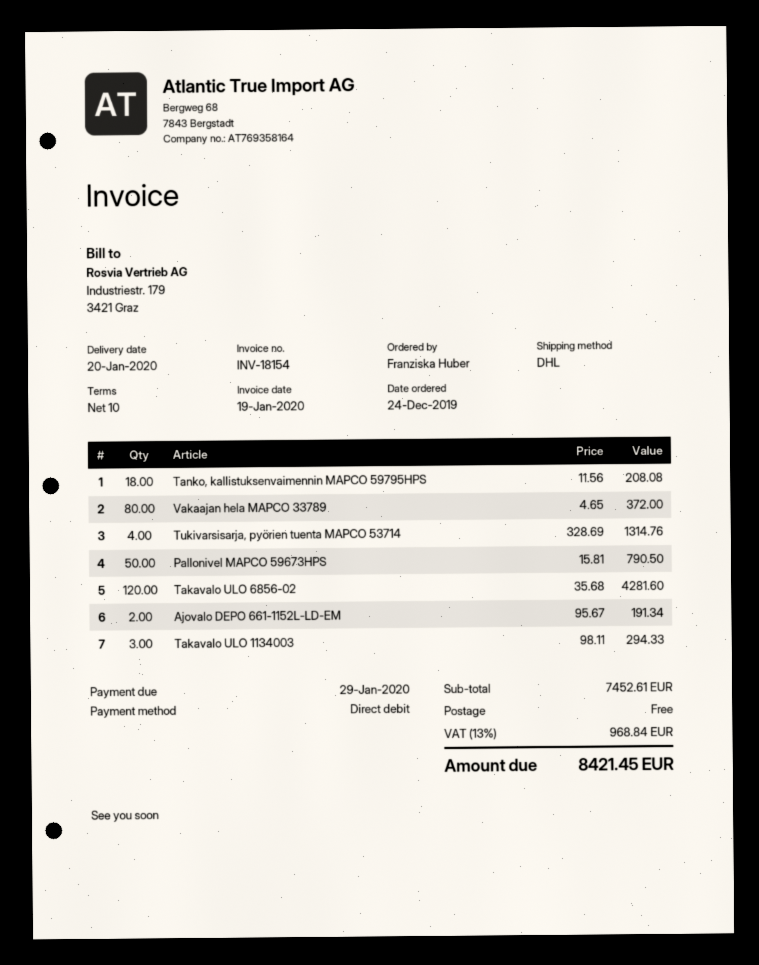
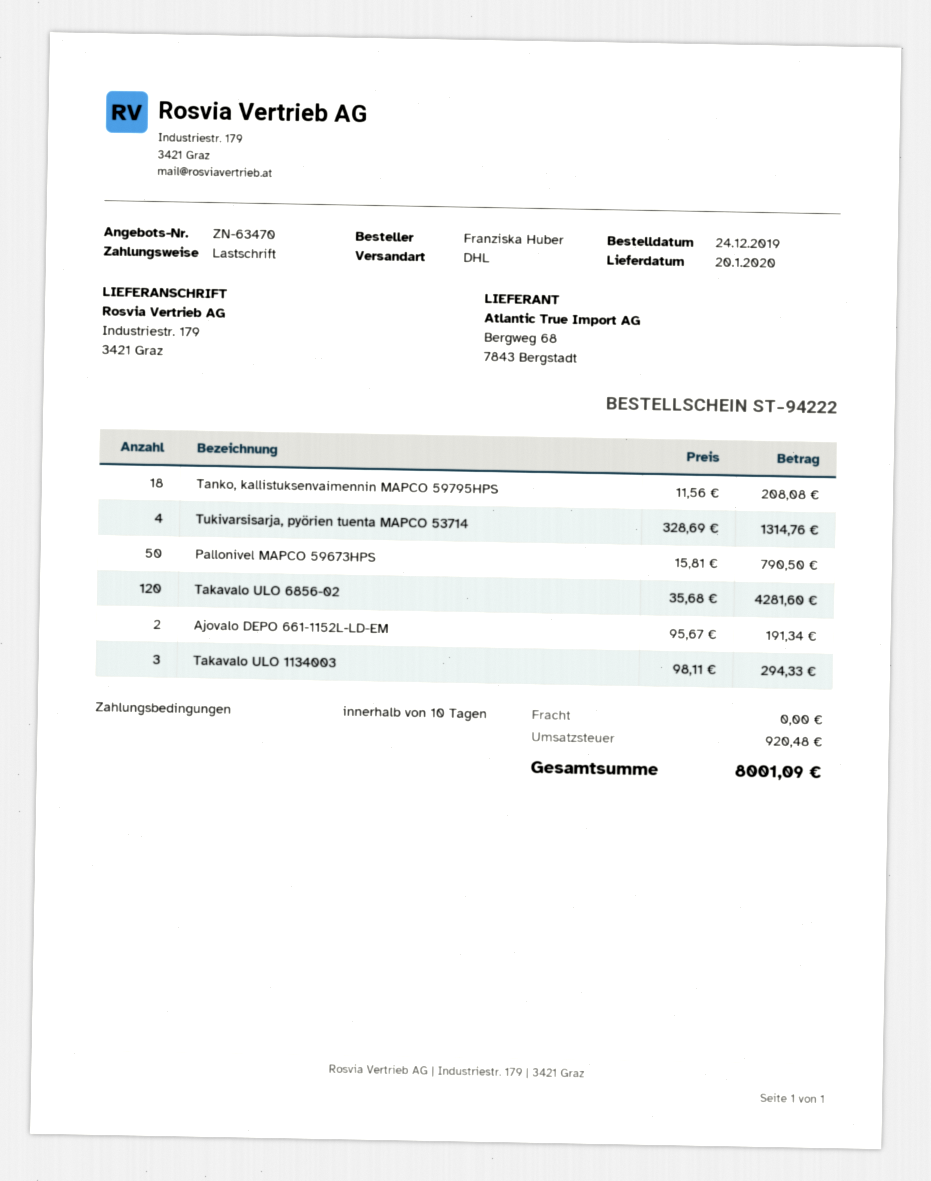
Vakaajan hela MAPCO 33789: 80 x 4.65 = 372.00 -> none
tax: 968.84 -> 920.48
total: 8421.45 -> 8001.09

